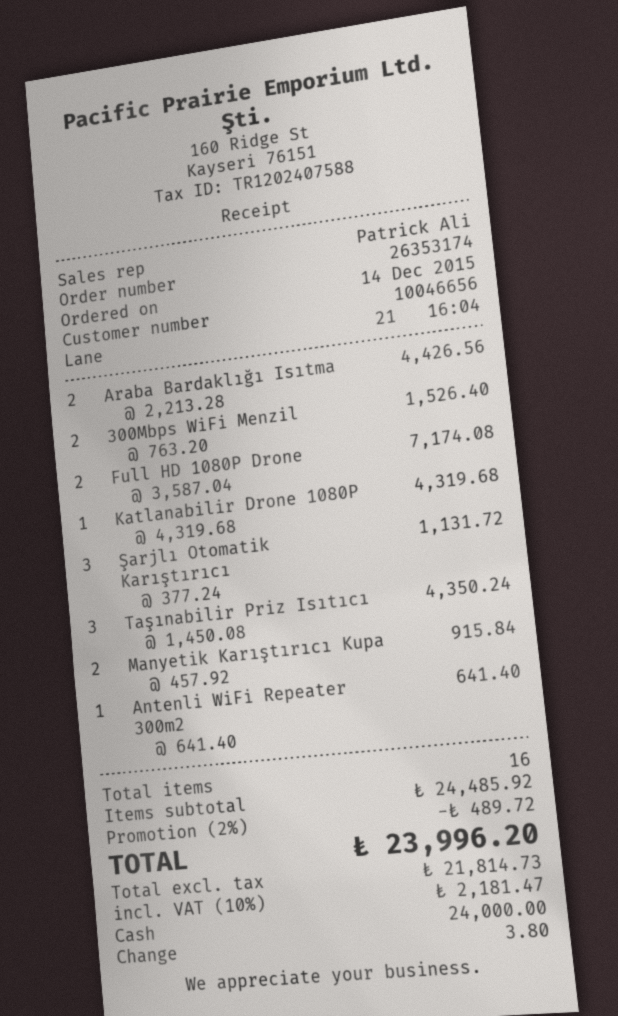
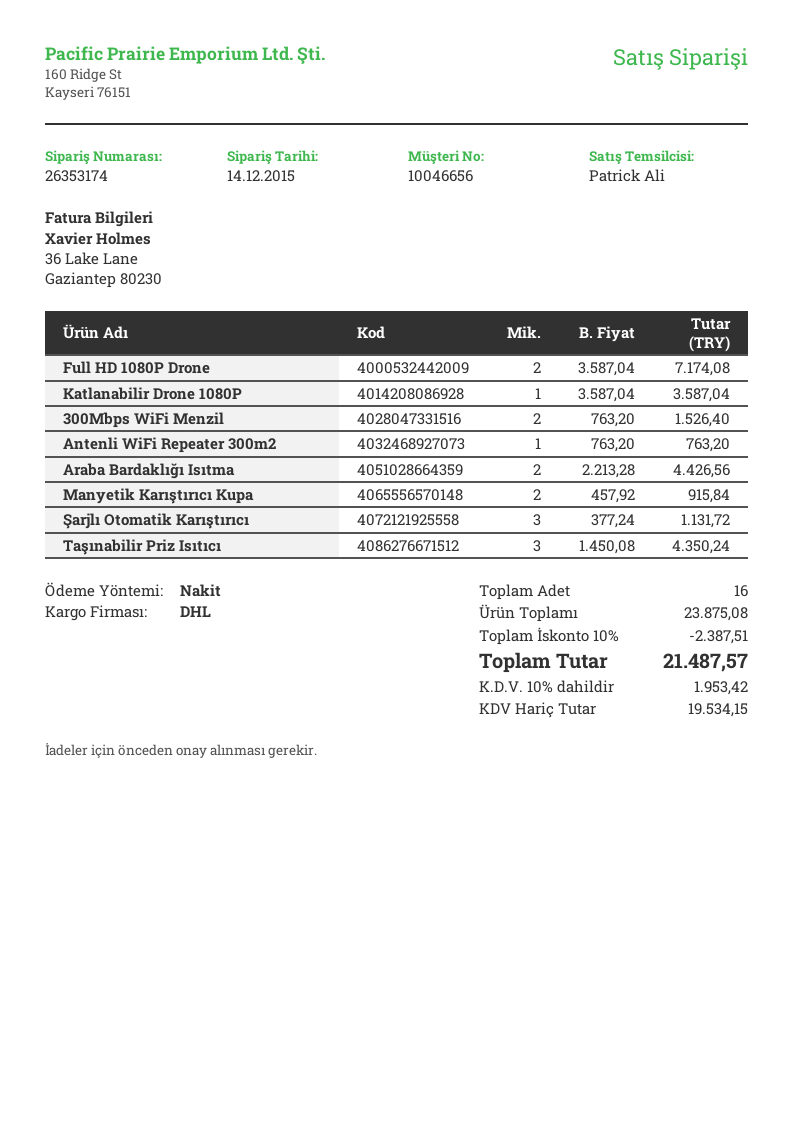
Katlanabilir Drone 1080P: 1 x 4319.68 = 4319.68 -> 1 x 3587.04 = 3587.04
Antenli WiFi Repeater 300m2: 1 x 641.40 = 641.40 -> 1 x 763.20 = 763.20
subtotal: 24485.92 -> 23875.08
discount: 2% = 489.72 -> 10% = 2387.51
net: 21814.73 -> 19534.15
tax: 10% = 2181.47 -> 10% = 1953.42
total: 23996.20 -> 21487.57

